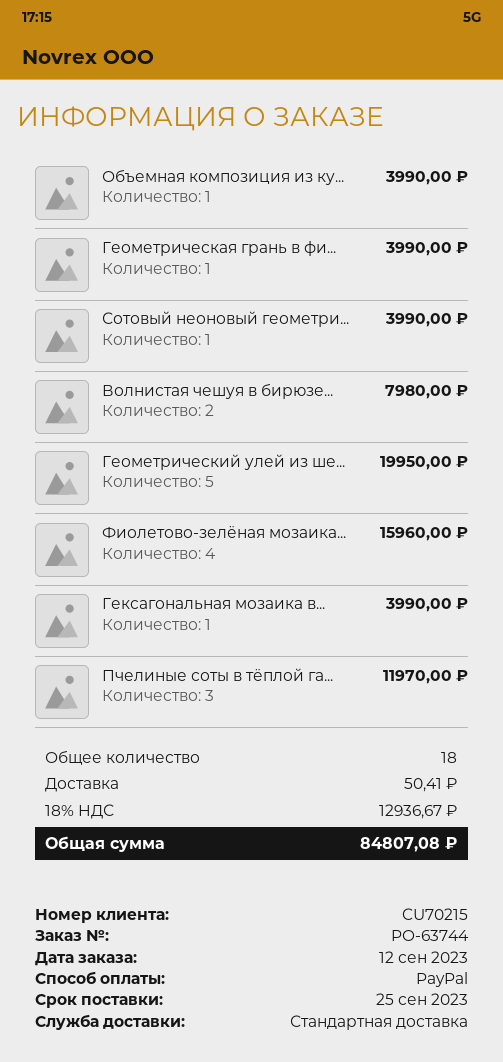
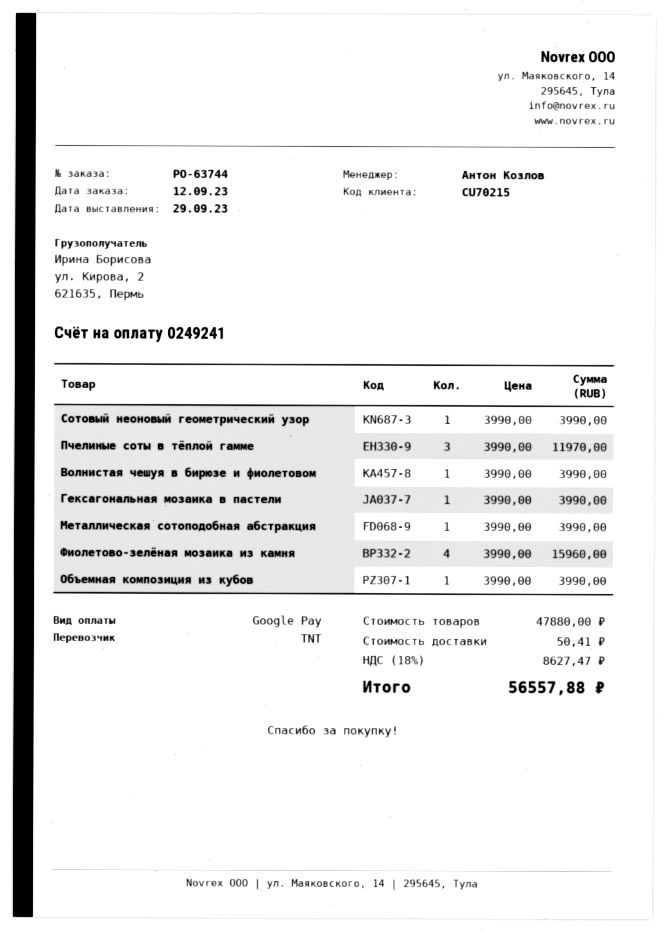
payment method: PayPal -> Google Pay
shipping method: standard -> TNT
Геометрическая грань в фи...: 1 for 3990.00 -> none
Волнистая чешуя в бирюзе...: 2 for 7980.00 -> 1 for 3990.00
Геометрический улей из ше...: 5 for 19950.00 -> none
Металлическая сотоподобная абстракция: none -> 1 for 3990.00
tax: 18% = 12936.67 -> 18% = 8627.47
total: 84807.08 -> 56557.88

